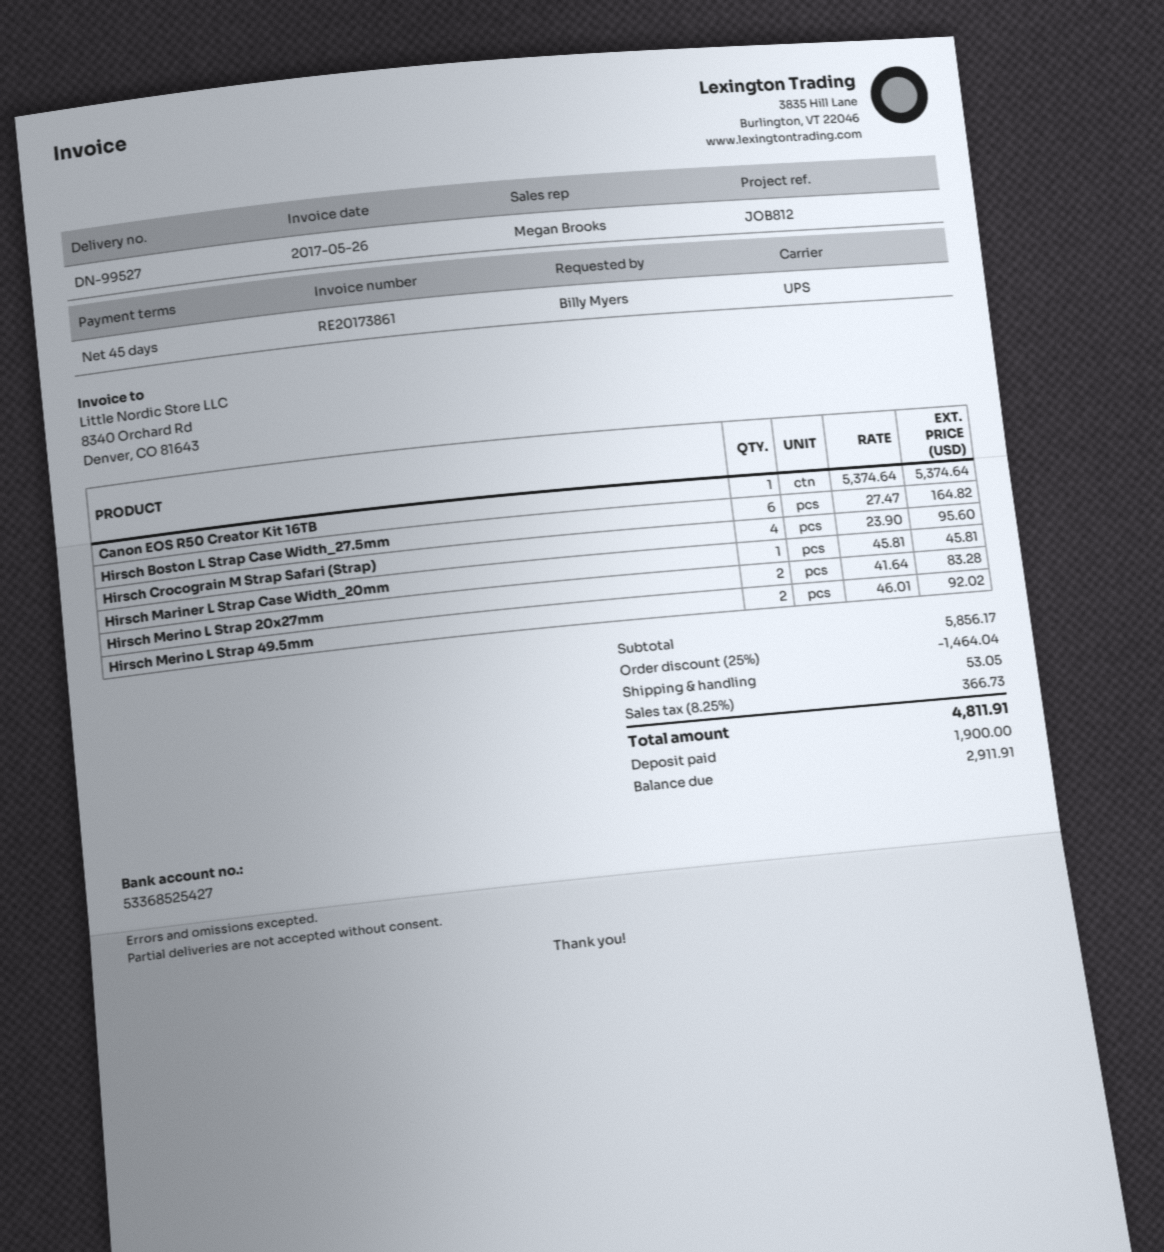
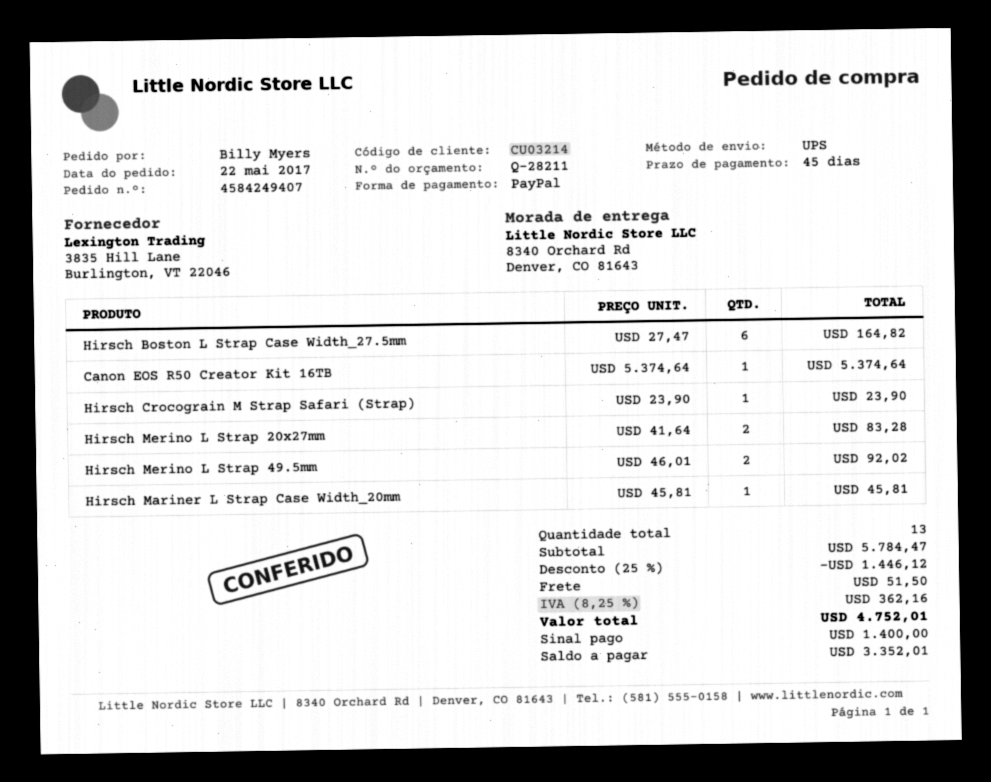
Hirsch Crocograin M Strap Safari (Strap): 4 x 23.90 = 95.60 -> 1 x 23.90 = 23.90
subtotal: 5856.17 -> 5784.47
discount: 25% = 1464.04 -> 25% = 1446.12
shipping: 53.05 -> 51.50
tax: 8.25% = 366.73 -> 8.25% = 362.16
total: 4811.91 -> 4752.01
deposit: 1900.00 -> 1400.00
balance: 2911.91 -> 3352.01

